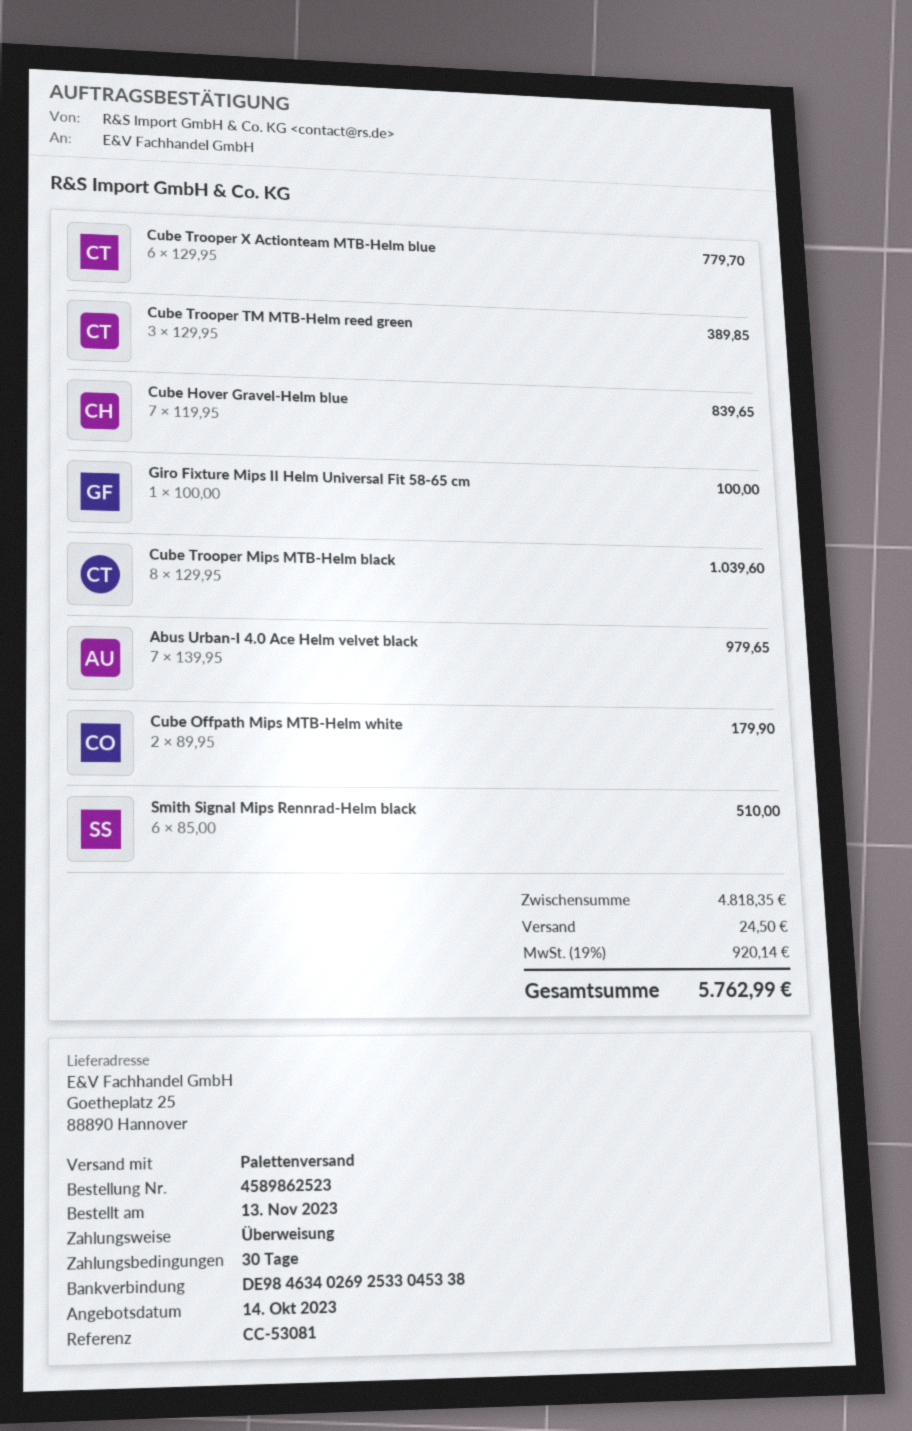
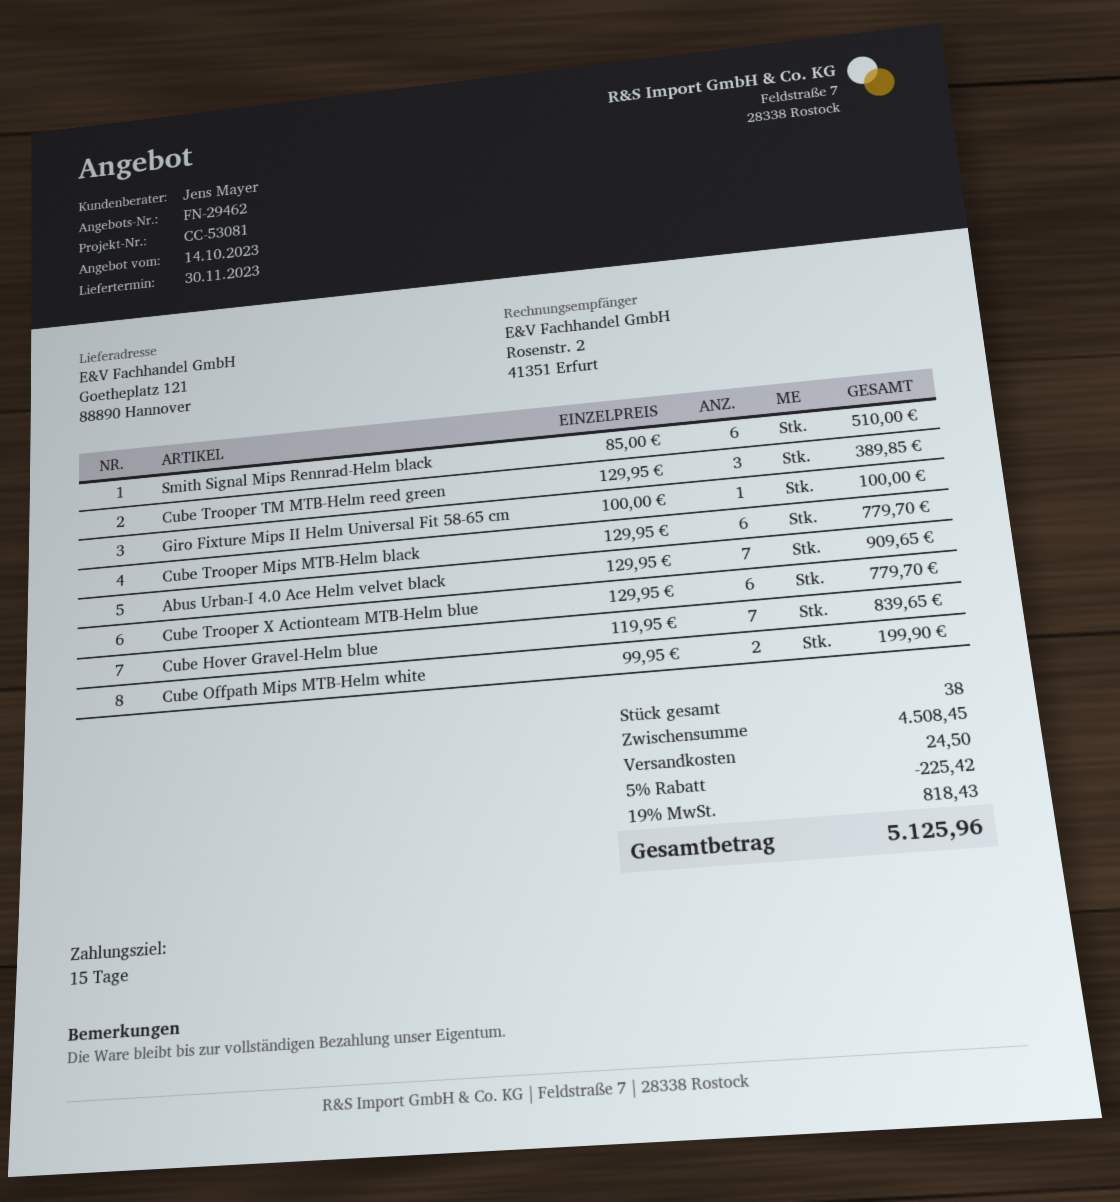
payment terms: 30 days -> 15 days
ship to: Goetheplatz 25, 88890 Hannover -> Goetheplatz 121, 88890 Hannover
Cube Trooper Mips MTB-Helm black: 8 x 129.95 = 1039.60 -> 6 x 129.95 = 779.70
Abus Urban-I 4.0 Ace Helm velvet black: 7 x 139.95 = 979.65 -> 7 x 129.95 = 909.65
Cube Offpath Mips MTB-Helm white: 2 x 89.95 = 179.90 -> 2 x 99.95 = 199.90
subtotal: 4818.35 -> 4508.45
discount: none -> 5% = 225.42
tax: 19% = 920.14 -> 19% = 818.43
total: 5762.99 -> 5125.96

